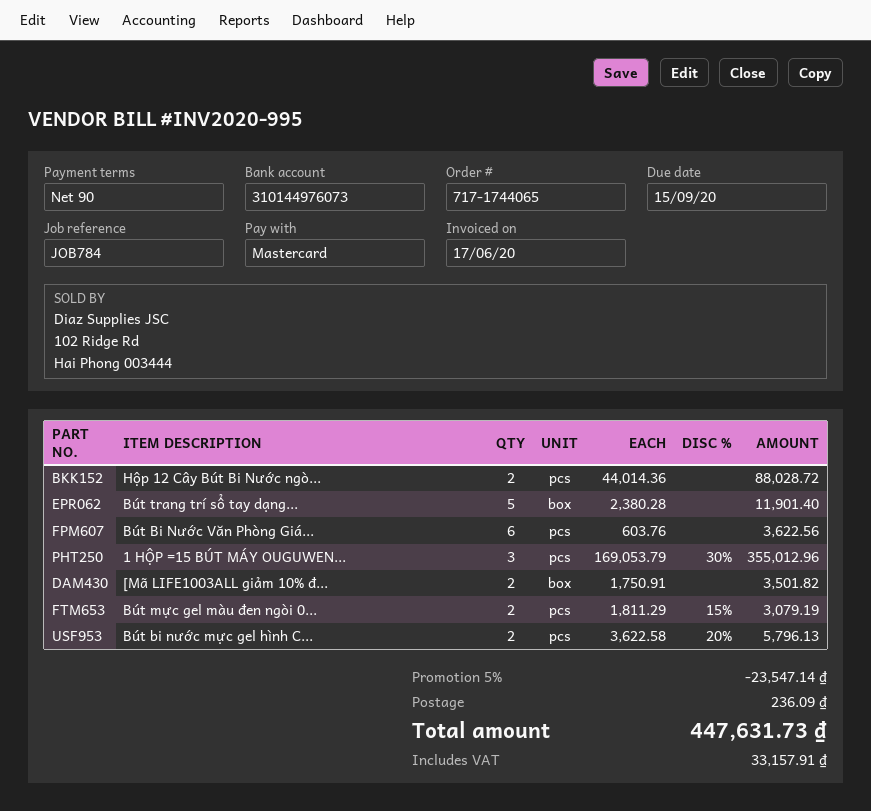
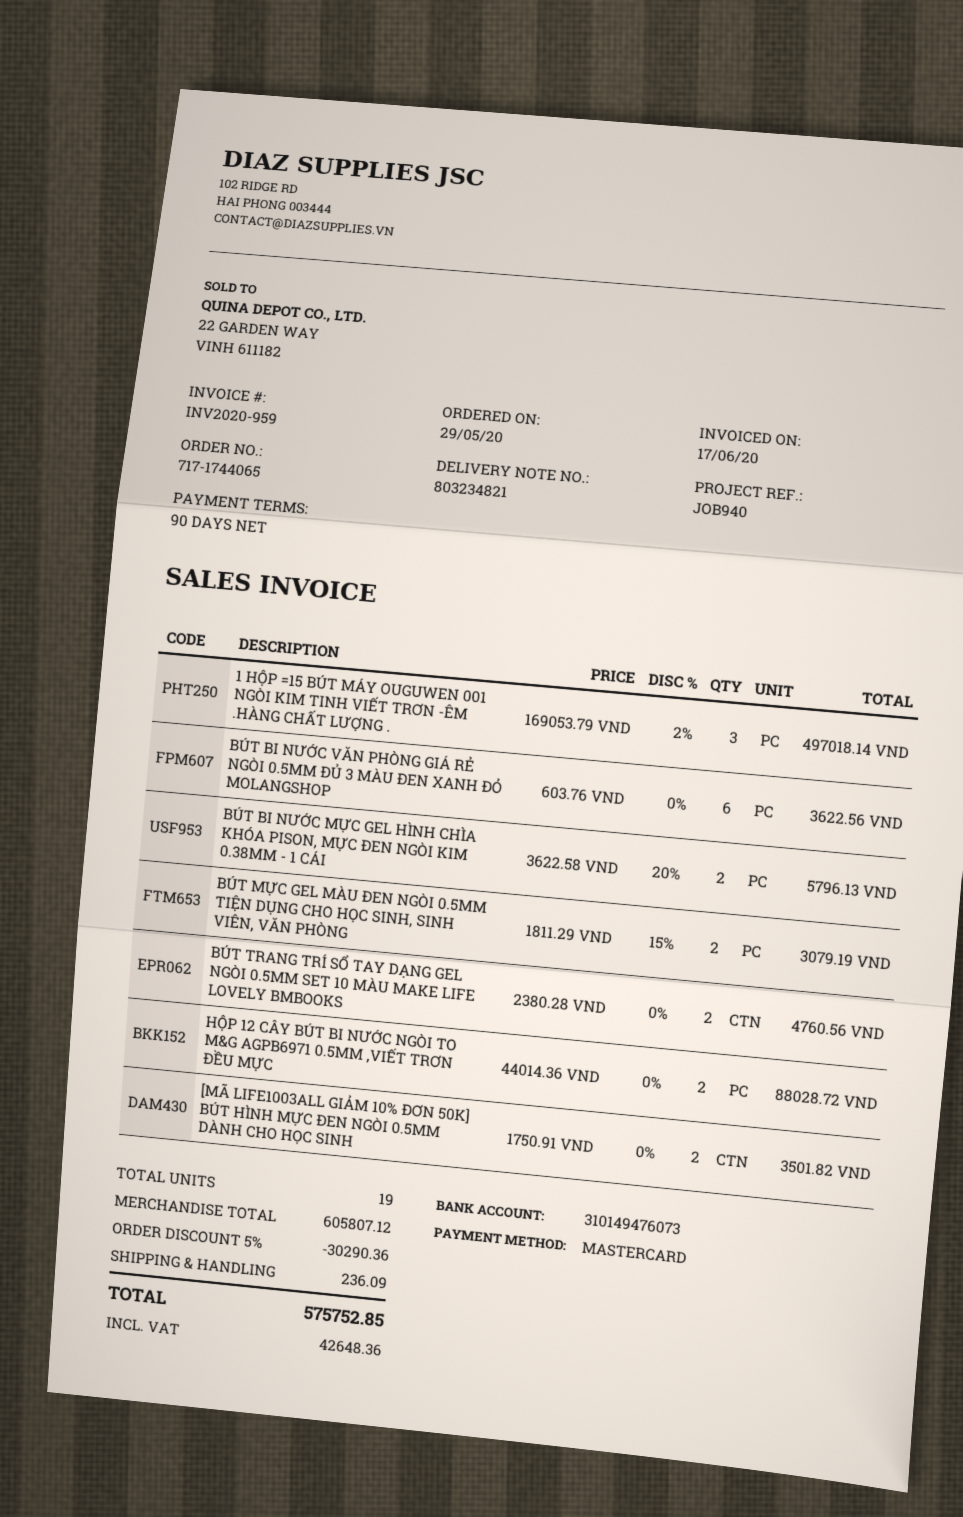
invoice number: INV2020-995 -> INV2020-959
reference: JOB784 -> JOB940
bank account: 310144976073 -> 310149476073
Bút trang trí sổ tay dạng...: 5 x 2380.28 = 11901.40 -> 2 x 2380.28 = 4760.56
1 HỘP =15 BÚT MÁY OUGUWEN...: 3 x 169053.79 - 30% = 355012.96 -> 3 x 169053.79 - 2% = 497018.14
discount: 5% = 23547.14 -> 5% = 30290.36
tax: 33157.91 -> 42648.36
total: 447631.73 -> 575752.85

